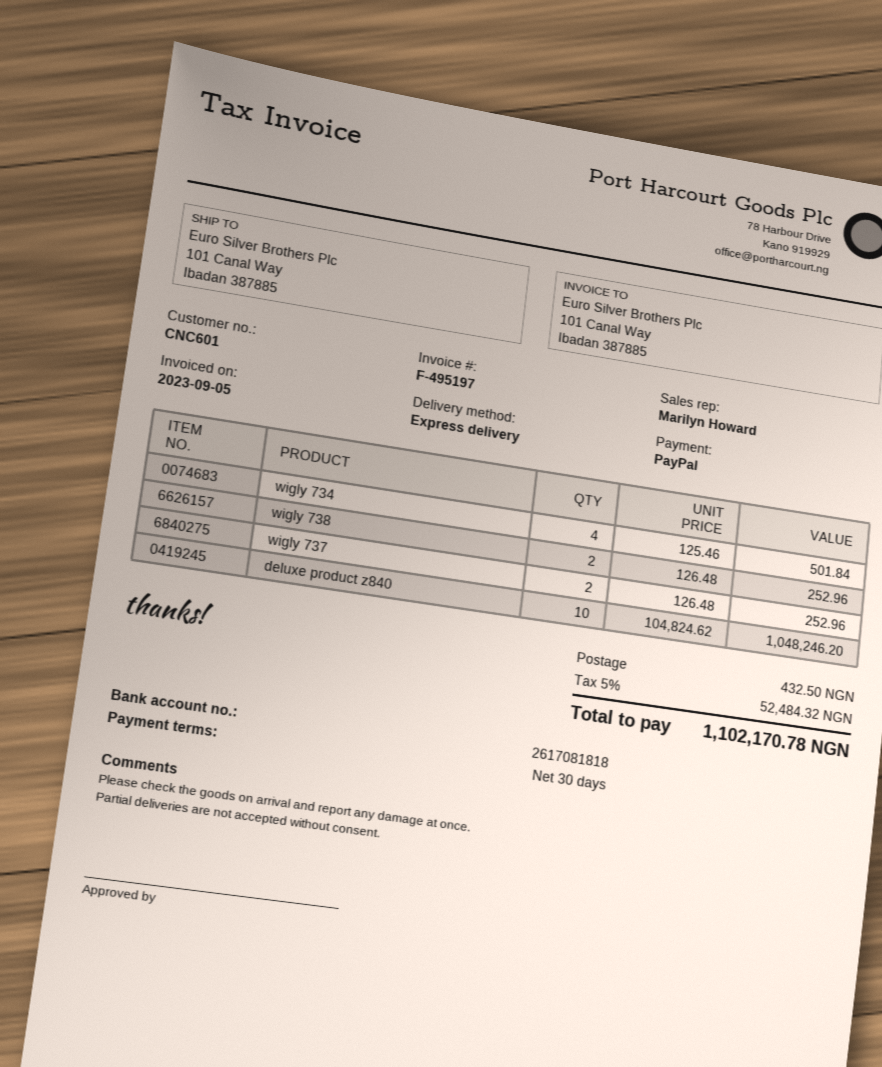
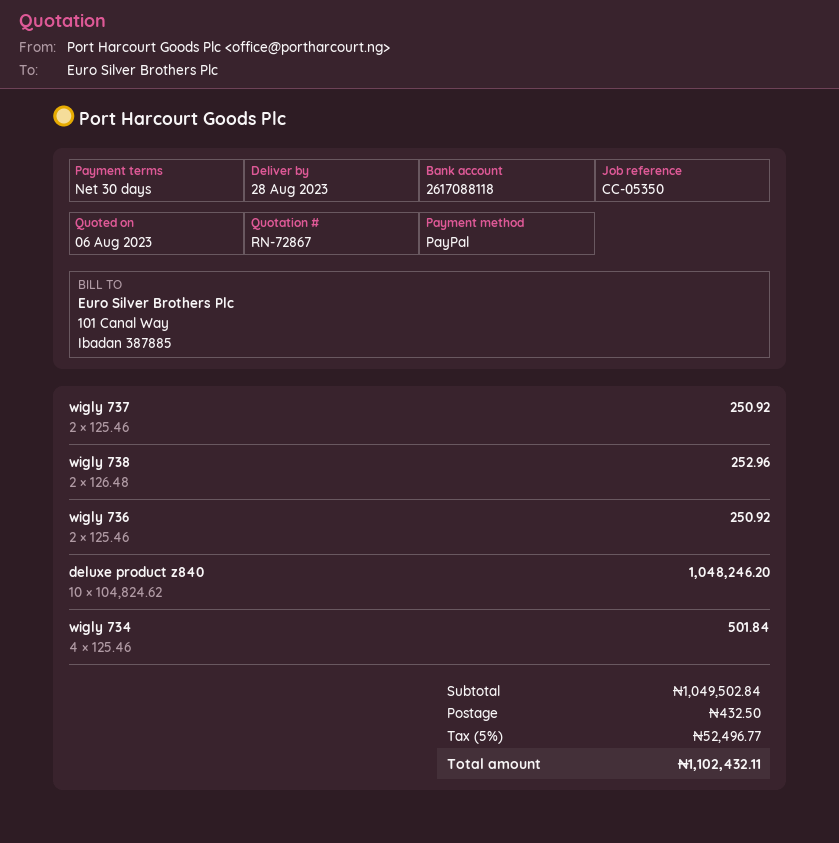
bank account: 2617081818 -> 2617088118
wigly 737: 2 x 126.48 = 252.96 -> 2 x 125.46 = 250.92
wigly 736: none -> 2 x 125.46 = 250.92
tax: 5% = 52484.32 -> 5% = 52496.77
total: 1102170.78 -> 1102432.11

